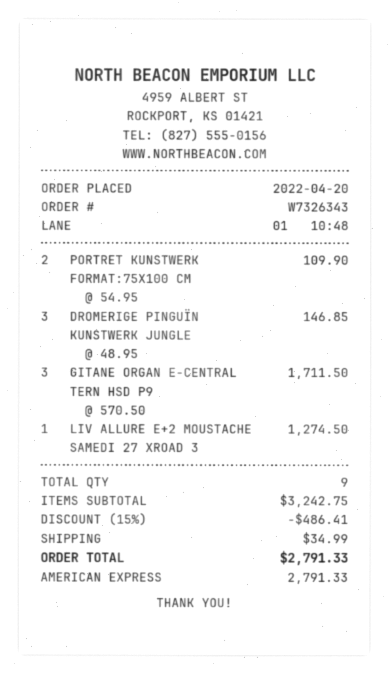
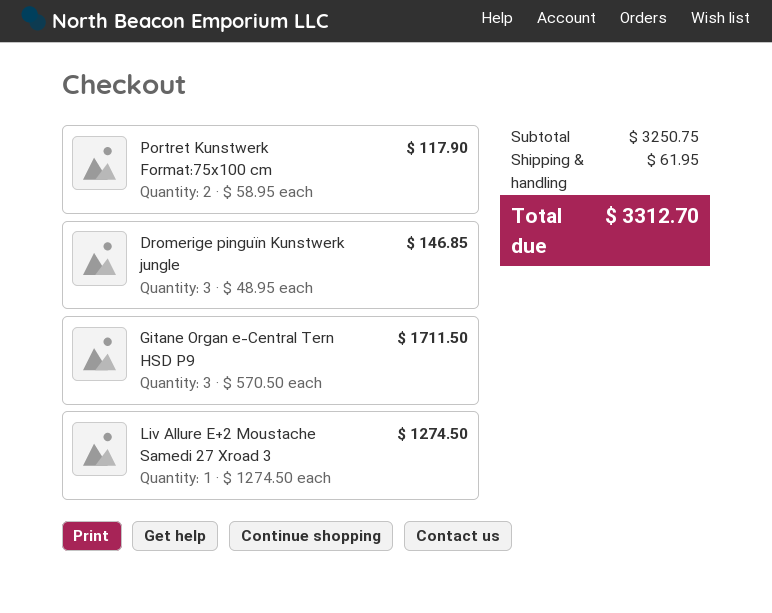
PORTRET KUNSTWERK FORMAT:75X100 CM: 2 x 54.95 = 109.90 -> 2 x 58.95 = 117.90
subtotal: 3242.75 -> 3250.75
discount: 15% = 486.41 -> none
shipping: 34.99 -> 61.95
total: 2791.33 -> 3312.70

